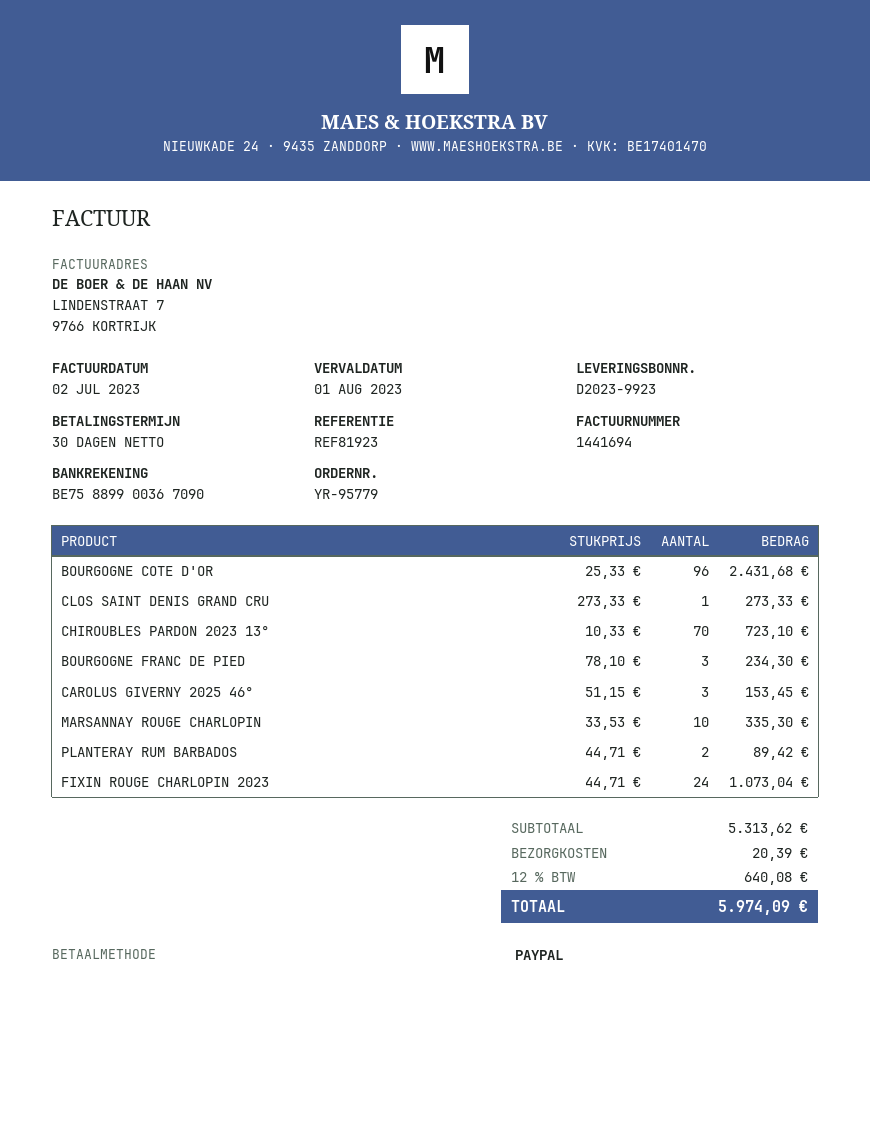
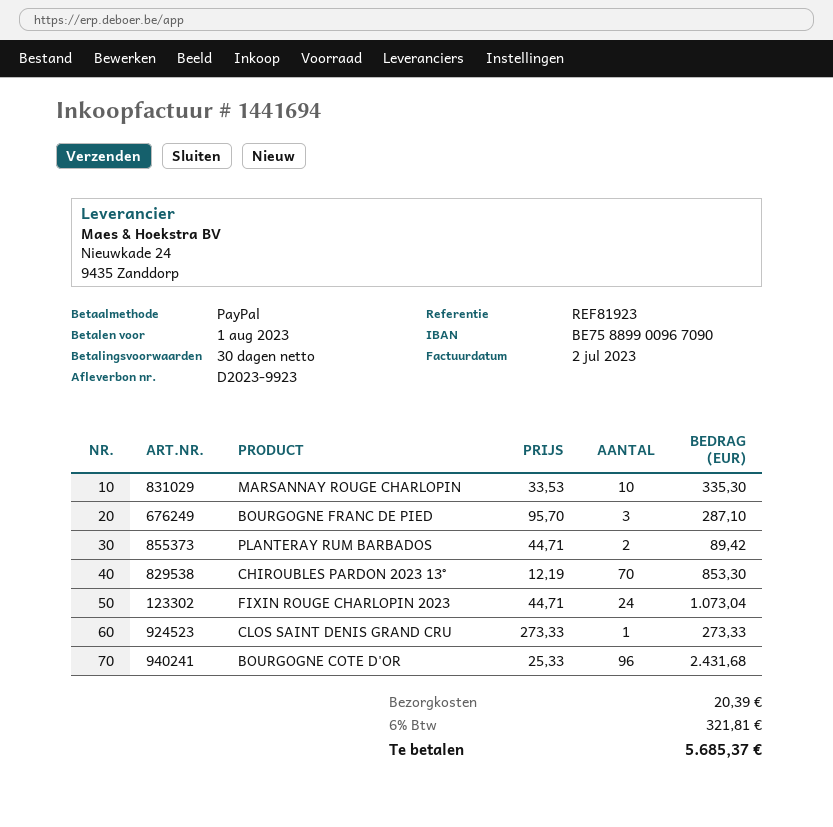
bank account: BE75889900367090 -> BE75889900967090
CHIROUBLES PARDON 2023 13°: 70 x 10.33 = 723.10 -> 70 x 12.19 = 853.30
BOURGOGNE FRANC DE PIED: 3 x 78.10 = 234.30 -> 3 x 95.70 = 287.10
CAROLUS GIVERNY 2025 46°: 3 x 51.15 = 153.45 -> none
tax: 12% = 640.08 -> 6% = 321.81
total: 5974.09 -> 5685.37

